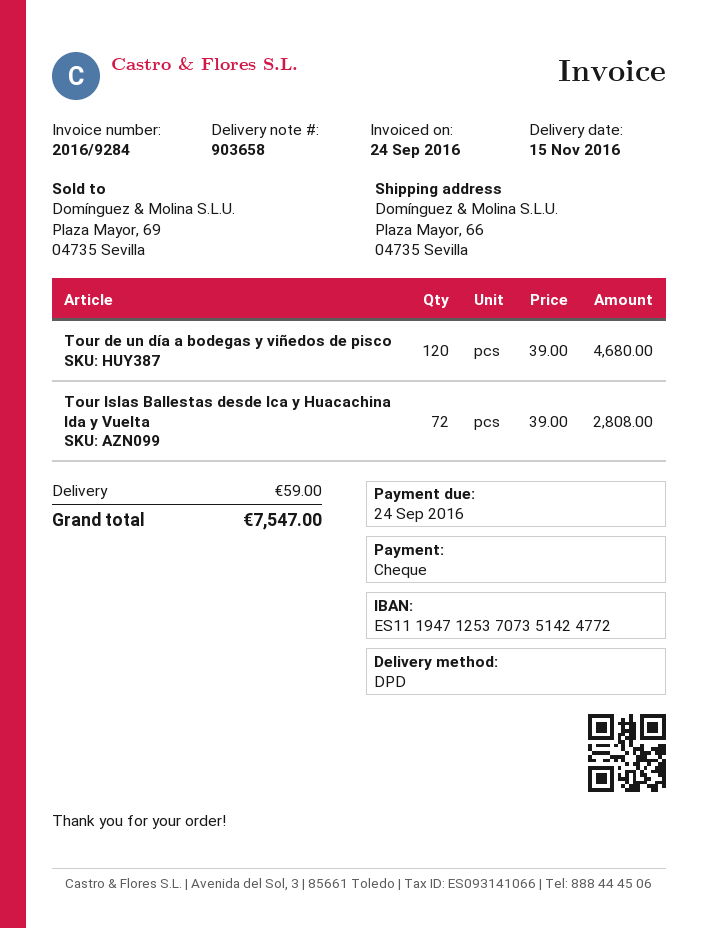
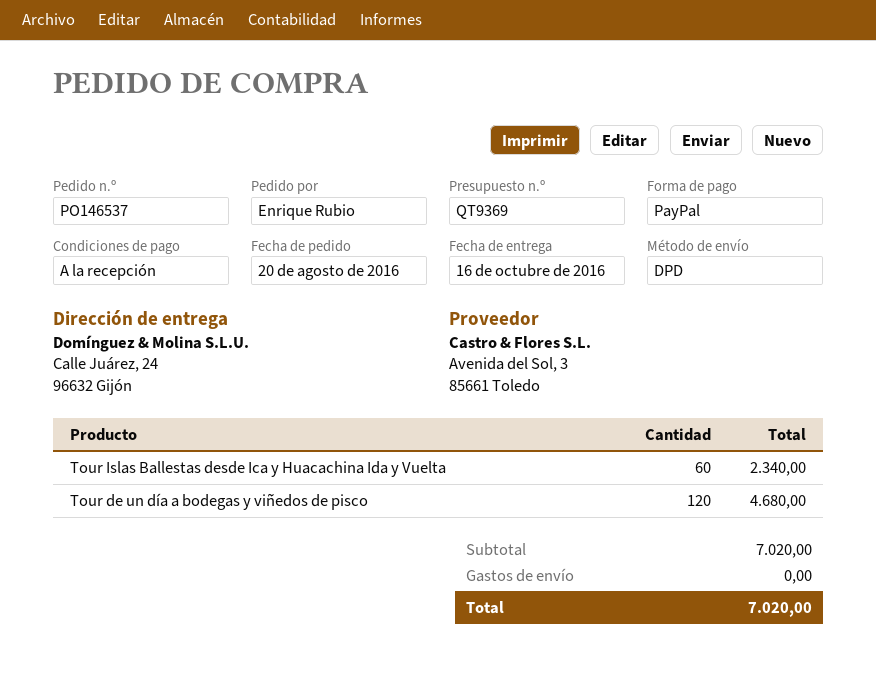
delivery date: 2016-11-15 -> 2016-10-16
payment method: cheque -> PayPal
ship to: Plaza Mayor, 66, 04735 Sevilla -> Calle Juárez, 24, 96632 Gijón
Tour Islas Ballestas desde Ica y Huacachina Ida y Vuelta: 72 for 2808.00 -> 60 for 2340.00
shipping: 59.00 -> 0.00
total: 7547.00 -> 7020.00

